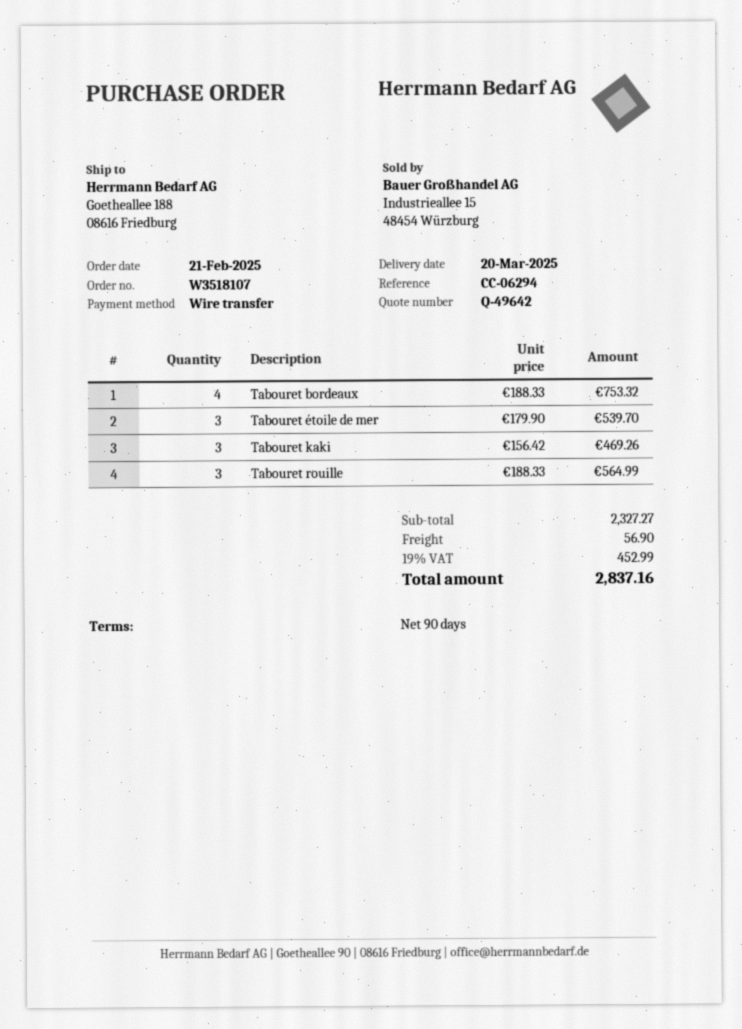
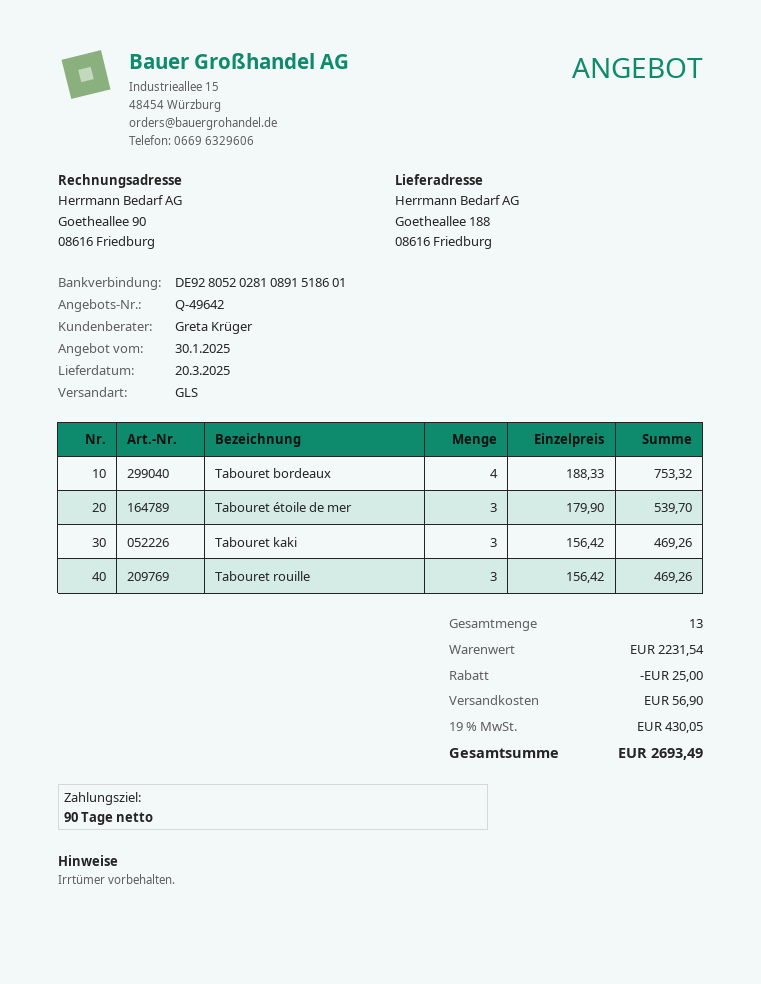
Tabouret rouille: 3 x 188.33 = 564.99 -> 3 x 156.42 = 469.26
subtotal: 2327.27 -> 2231.54
discount: none -> 25.00
tax: 19% = 452.99 -> 19% = 430.05
total: 2837.16 -> 2693.49

